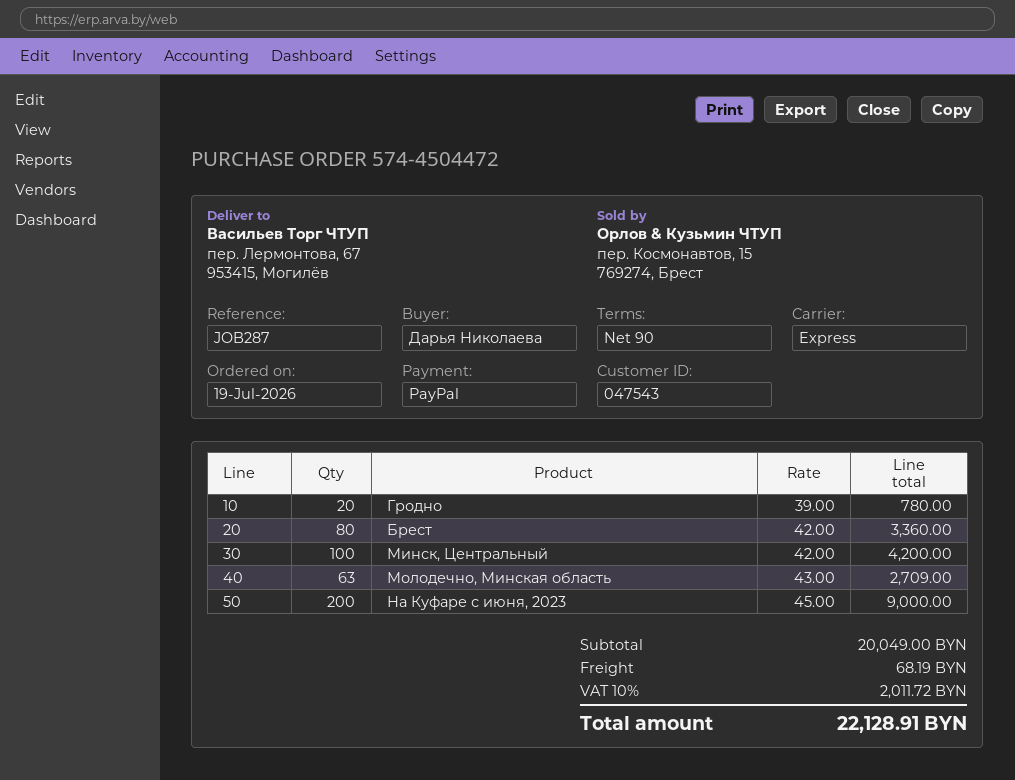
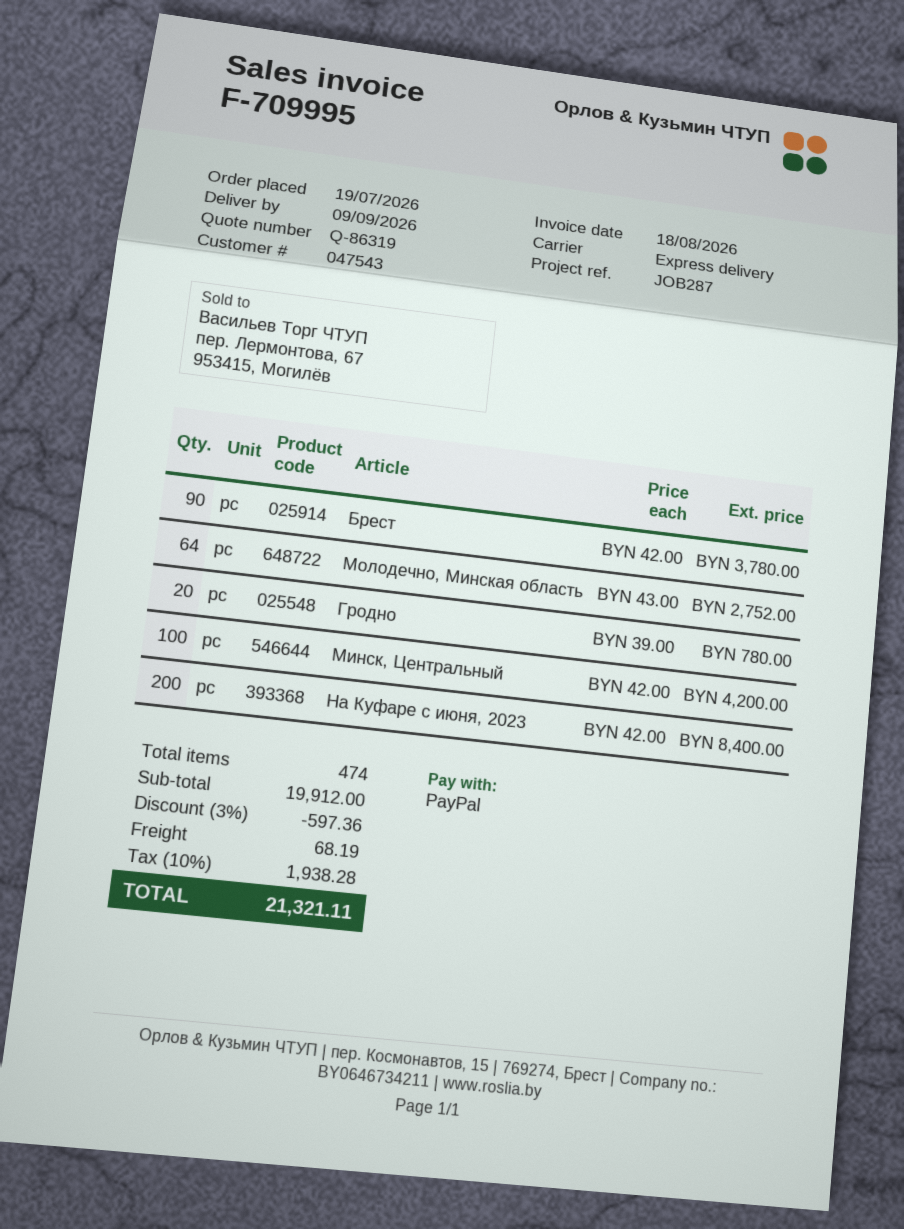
Брест: 80 x 42.00 = 3360.00 -> 90 x 42.00 = 3780.00
Молодечно, Минская область: 63 x 43.00 = 2709.00 -> 64 x 43.00 = 2752.00
На Куфаре с июня, 2023: 200 x 45.00 = 9000.00 -> 200 x 42.00 = 8400.00
subtotal: 20049.00 -> 19912.00
discount: none -> 3% = 597.36
tax: 10% = 2011.72 -> 10% = 1938.28
total: 22128.91 -> 21321.11

